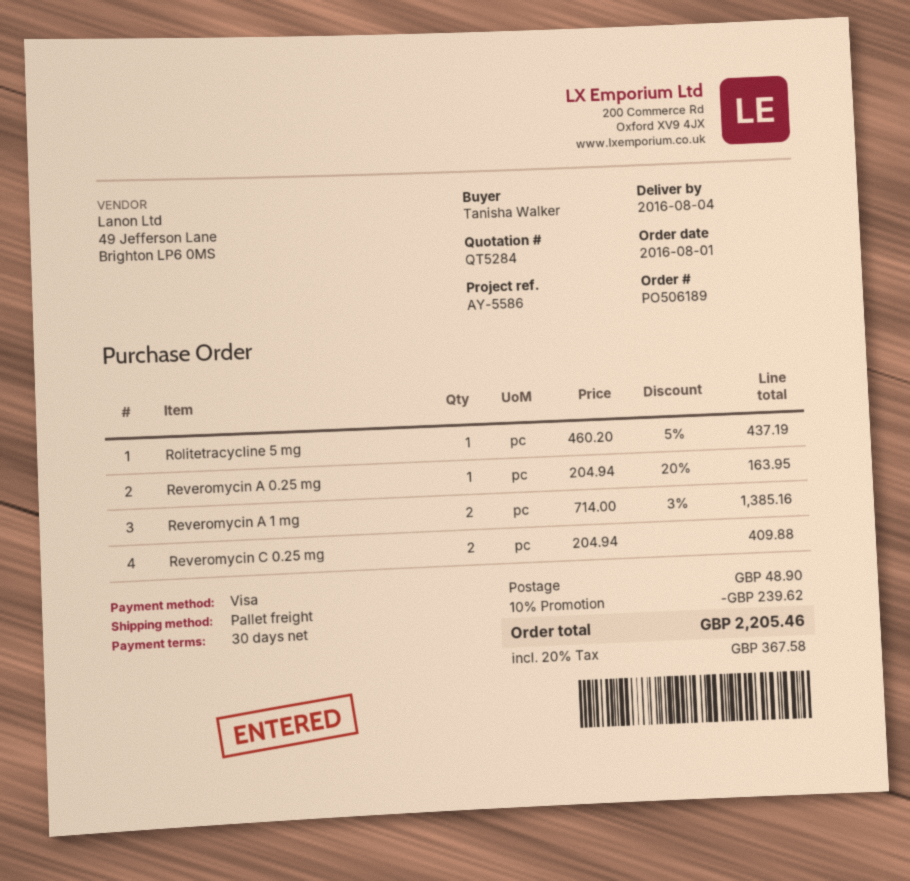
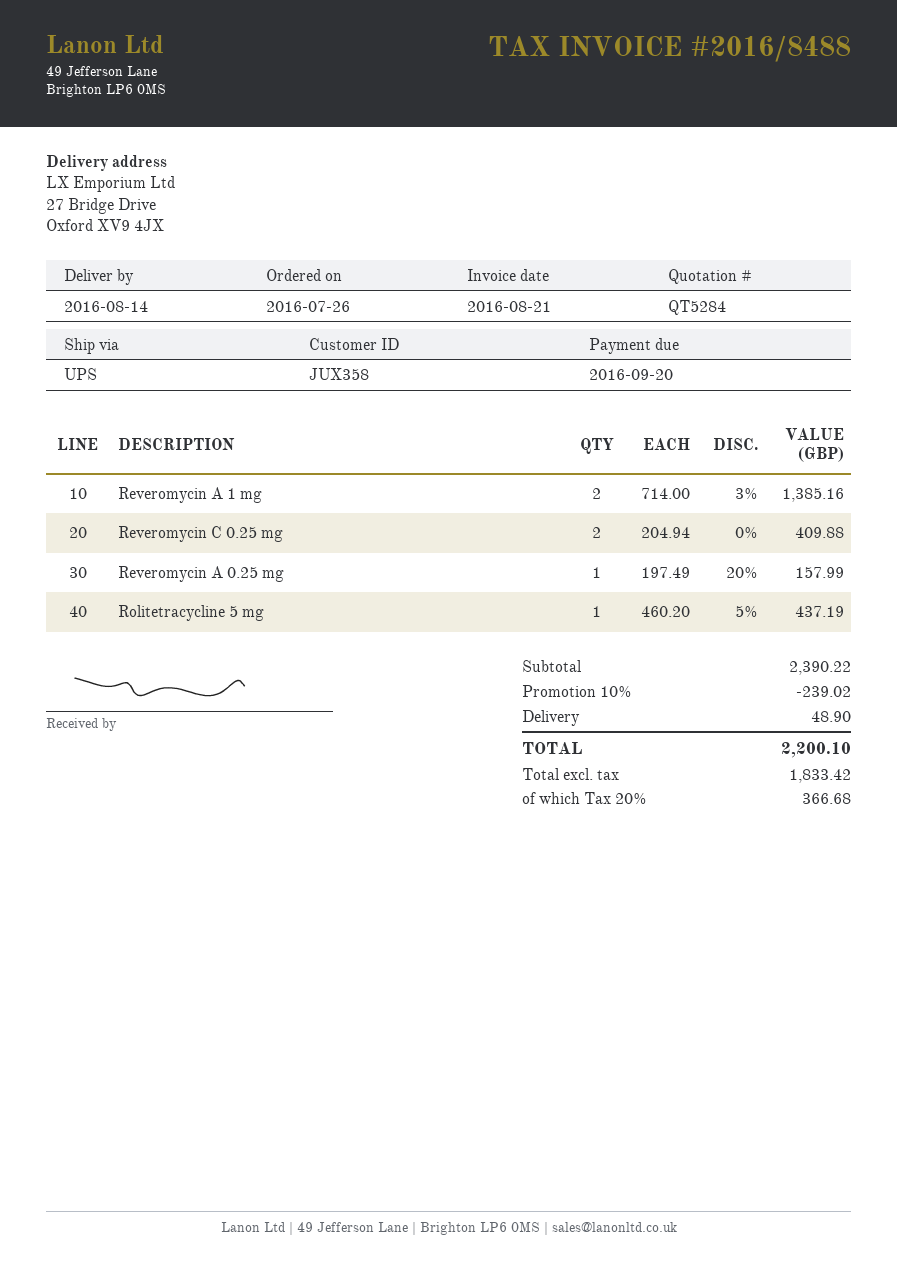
order date: 2016-08-01 -> 2016-07-26
delivery date: 2016-08-04 -> 2016-08-14
shipping method: pallet freight -> UPS
Reveromycin A 0.25 mg: 1 x 204.94 - 20% = 163.95 -> 1 x 197.49 - 20% = 157.99
discount: 10% = 239.62 -> 10% = 239.02
tax: 20% = 367.58 -> 20% = 366.68
total: 2205.46 -> 2200.10

